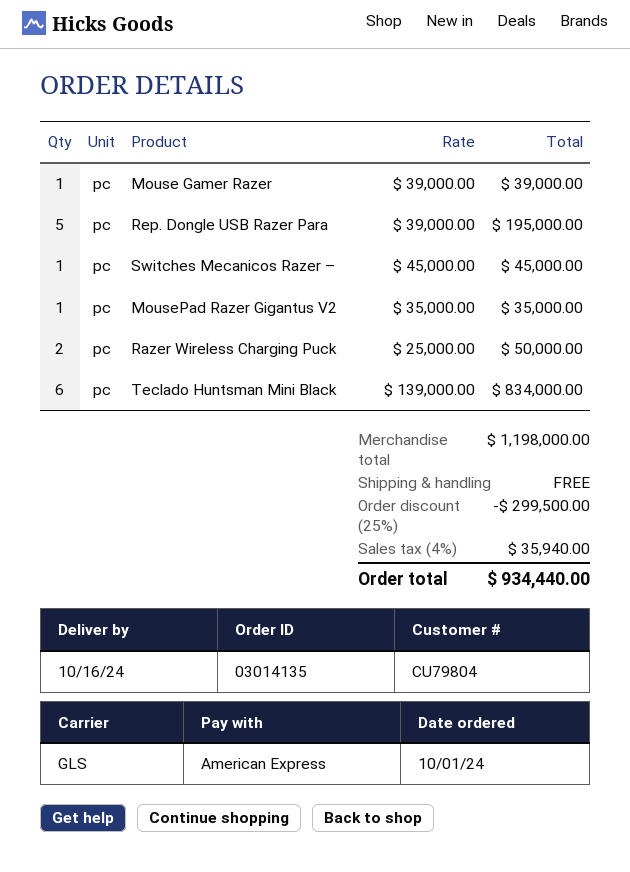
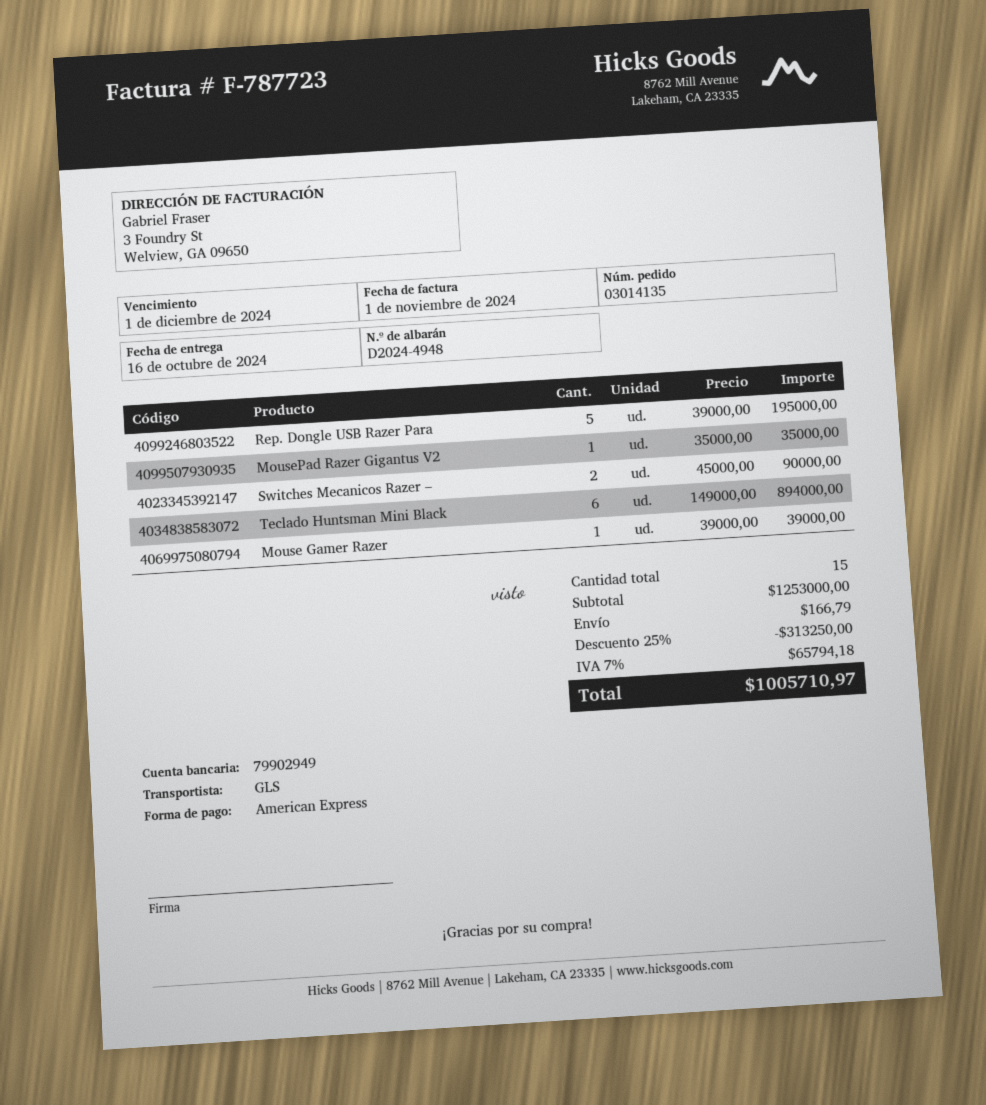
Switches Mecanicos Razer –: 1 x 45000.00 = 45000.00 -> 2 x 45000.00 = 90000.00
Razer Wireless Charging Puck: 2 x 25000.00 = 50000.00 -> none
Teclado Huntsman Mini Black: 6 x 139000.00 = 834000.00 -> 6 x 149000.00 = 894000.00
subtotal: 1198000.00 -> 1253000.00
discount: 25% = 299500.00 -> 25% = 313250.00
shipping: 0.00 -> 166.79
tax: 4% = 35940.00 -> 7% = 65794.18
total: 934440.00 -> 1005710.97

